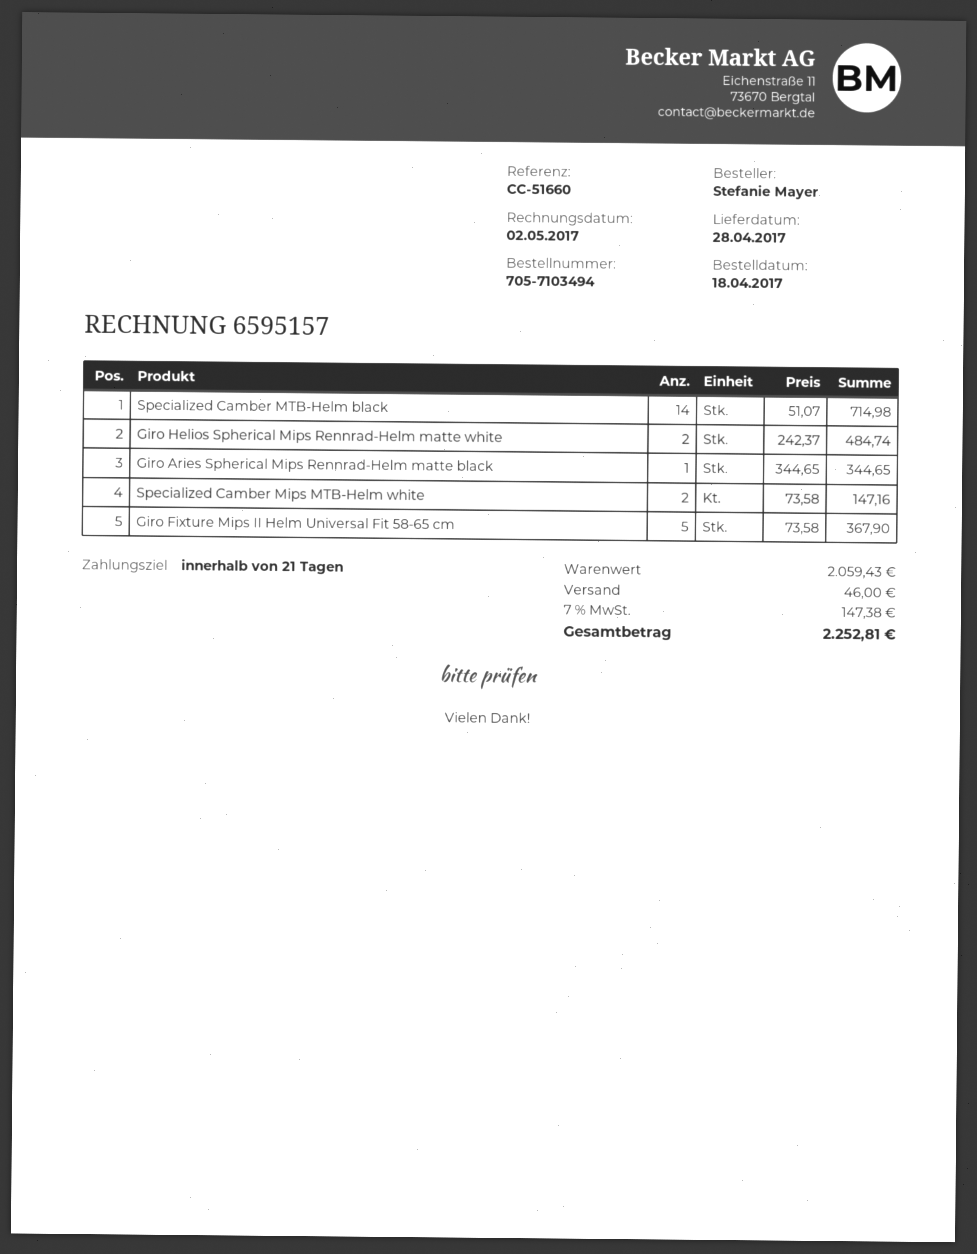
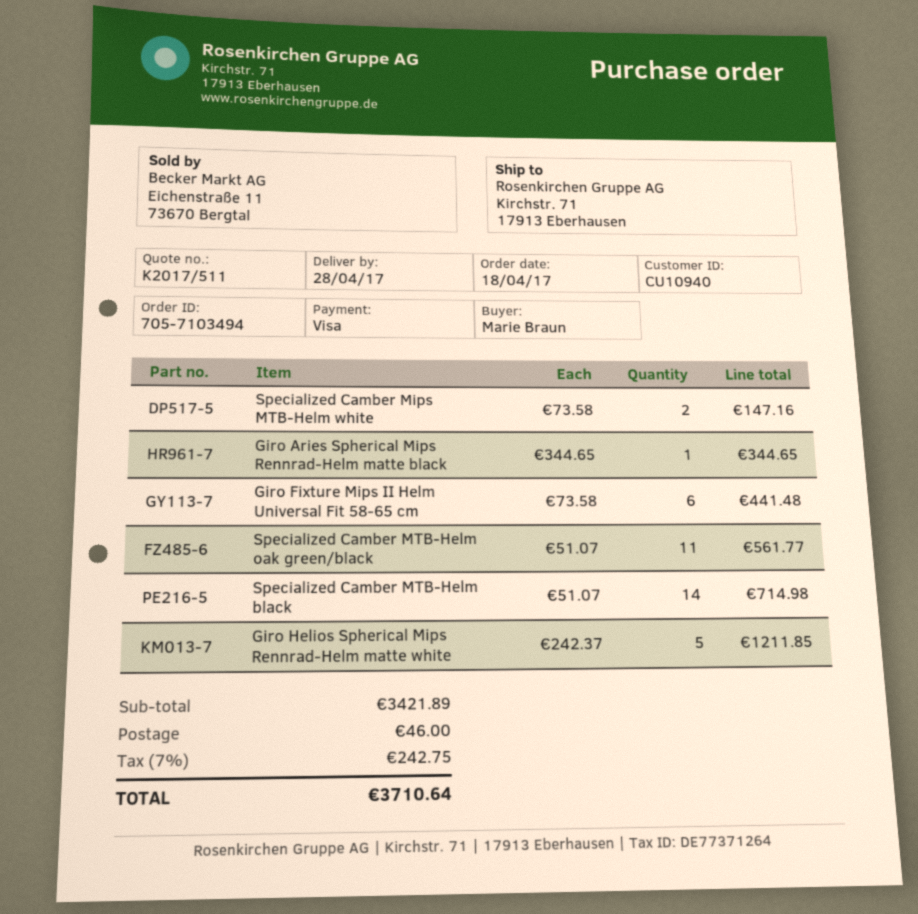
ordered by: Stefanie Mayer -> Marie Braun
Giro Helios Spherical Mips Rennrad-Helm matte white: 2 x 242.37 = 484.74 -> 5 x 242.37 = 1211.85
Giro Fixture Mips II Helm Universal Fit 58-65 cm: 5 x 73.58 = 367.90 -> 6 x 73.58 = 441.48
Specialized Camber MTB-Helm oak green/black: none -> 11 x 51.07 = 561.77
subtotal: 2059.43 -> 3421.89
tax: 7% = 147.38 -> 7% = 242.75
total: 2252.81 -> 3710.64

